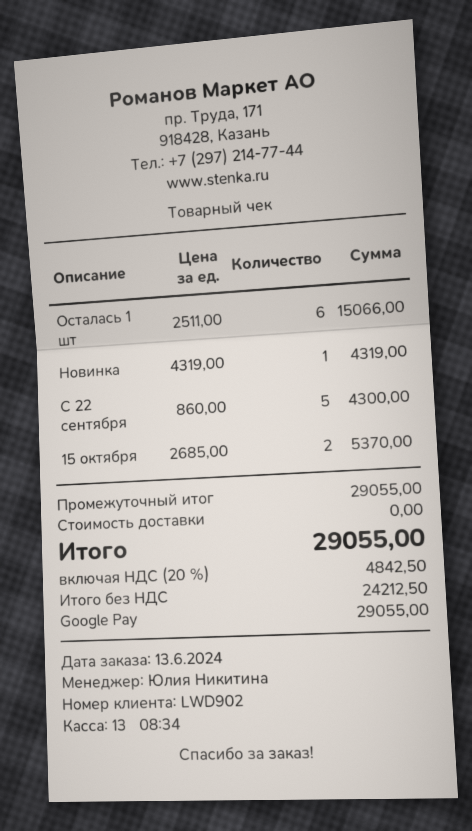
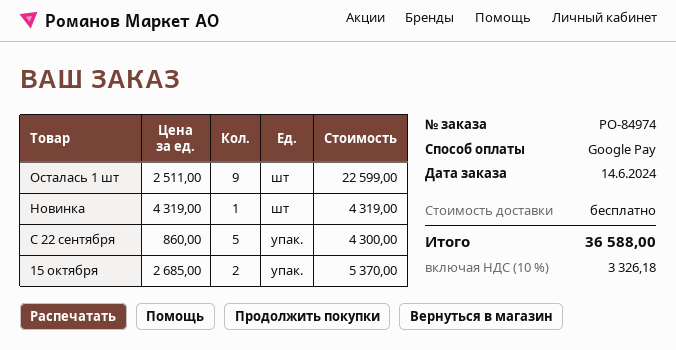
order date: 2024-06-13 -> 2024-06-14
Осталась 1 шт: 6 x 2511.00 = 15066.00 -> 9 x 2511.00 = 22599.00
tax: 20% = 4842.50 -> 10% = 3326.18
total: 29055.00 -> 36588.00

